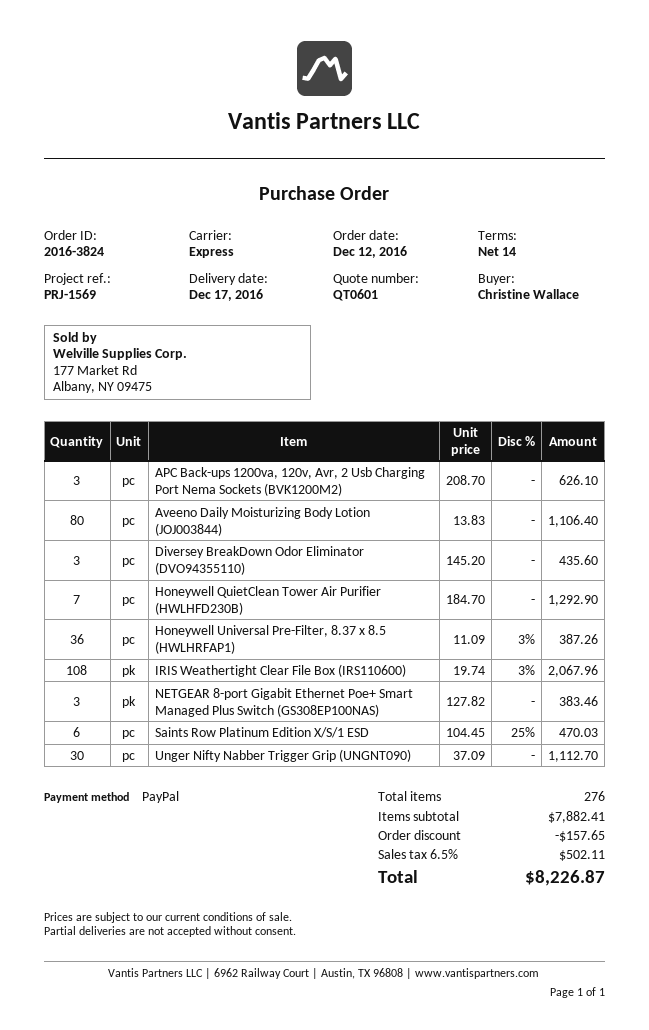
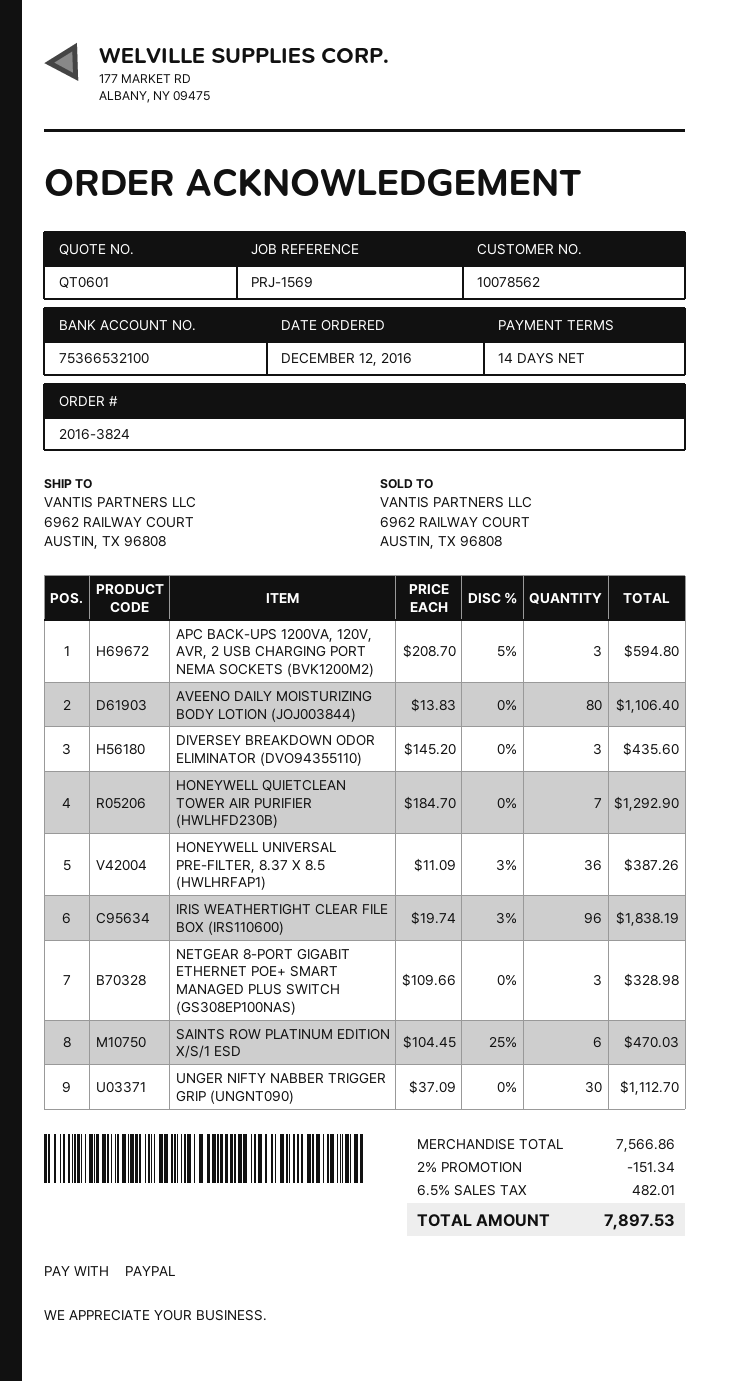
APC Back-ups 1200va, 120v, Avr, 2 Usb Charging Port Nema Sockets (BVK1200M2): 3 x 208.70 = 626.10 -> 3 x 208.70 - 5% = 594.80
IRIS Weathertight Clear File Box (IRS110600): 108 x 19.74 - 3% = 2067.96 -> 96 x 19.74 - 3% = 1838.19
NETGEAR 8-port Gigabit Ethernet Poe+ Smart Managed Plus Switch (GS308EP100NAS): 3 x 127.82 = 383.46 -> 3 x 109.66 = 328.98
subtotal: 7882.41 -> 7566.86
discount: 157.65 -> 151.34
tax: 6.5% = 502.11 -> 6.5% = 482.01
total: 8226.87 -> 7897.53

